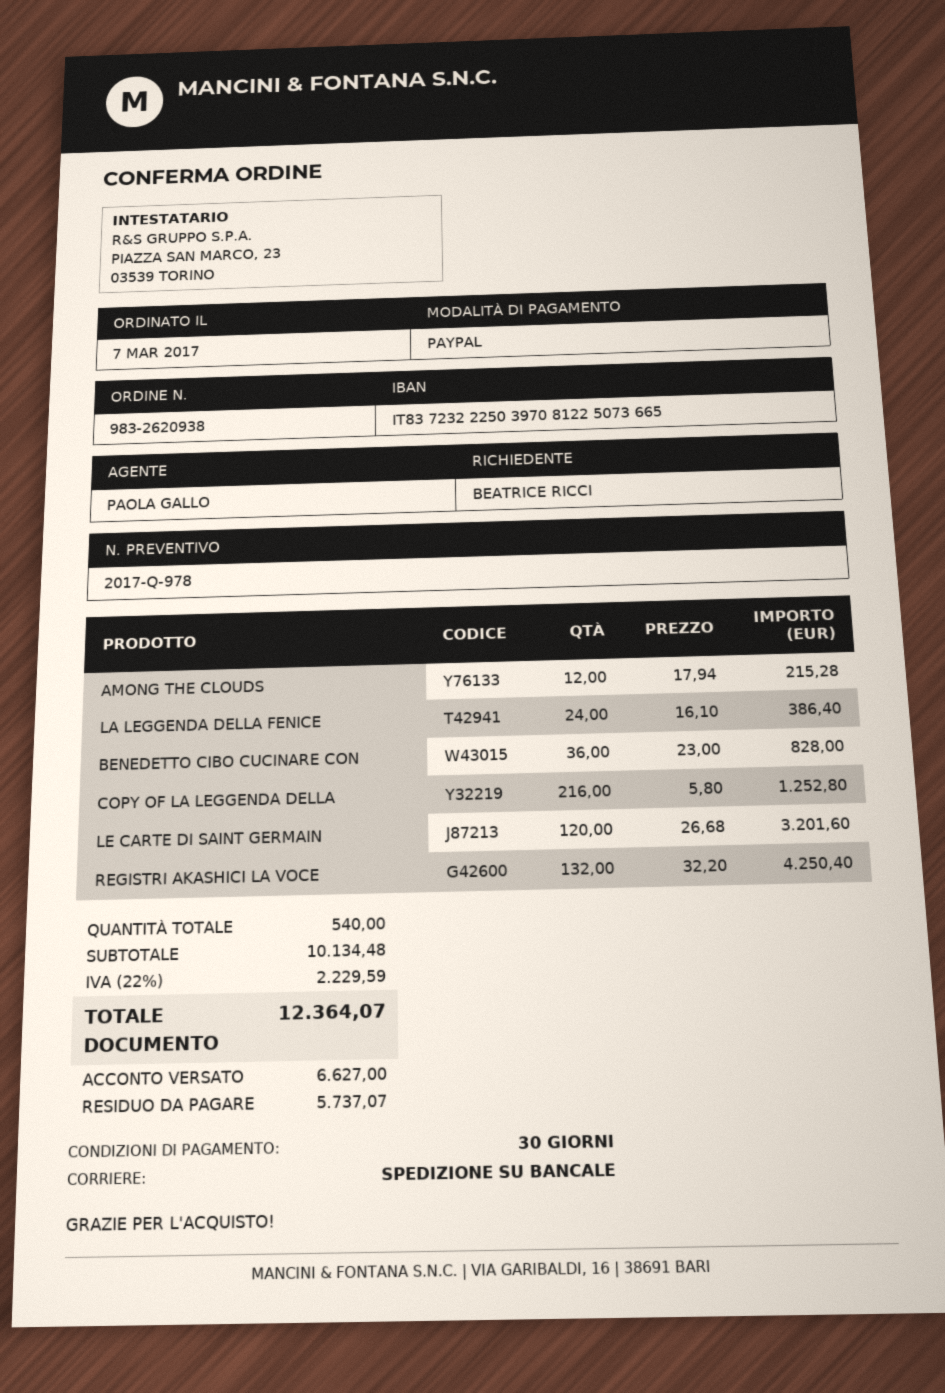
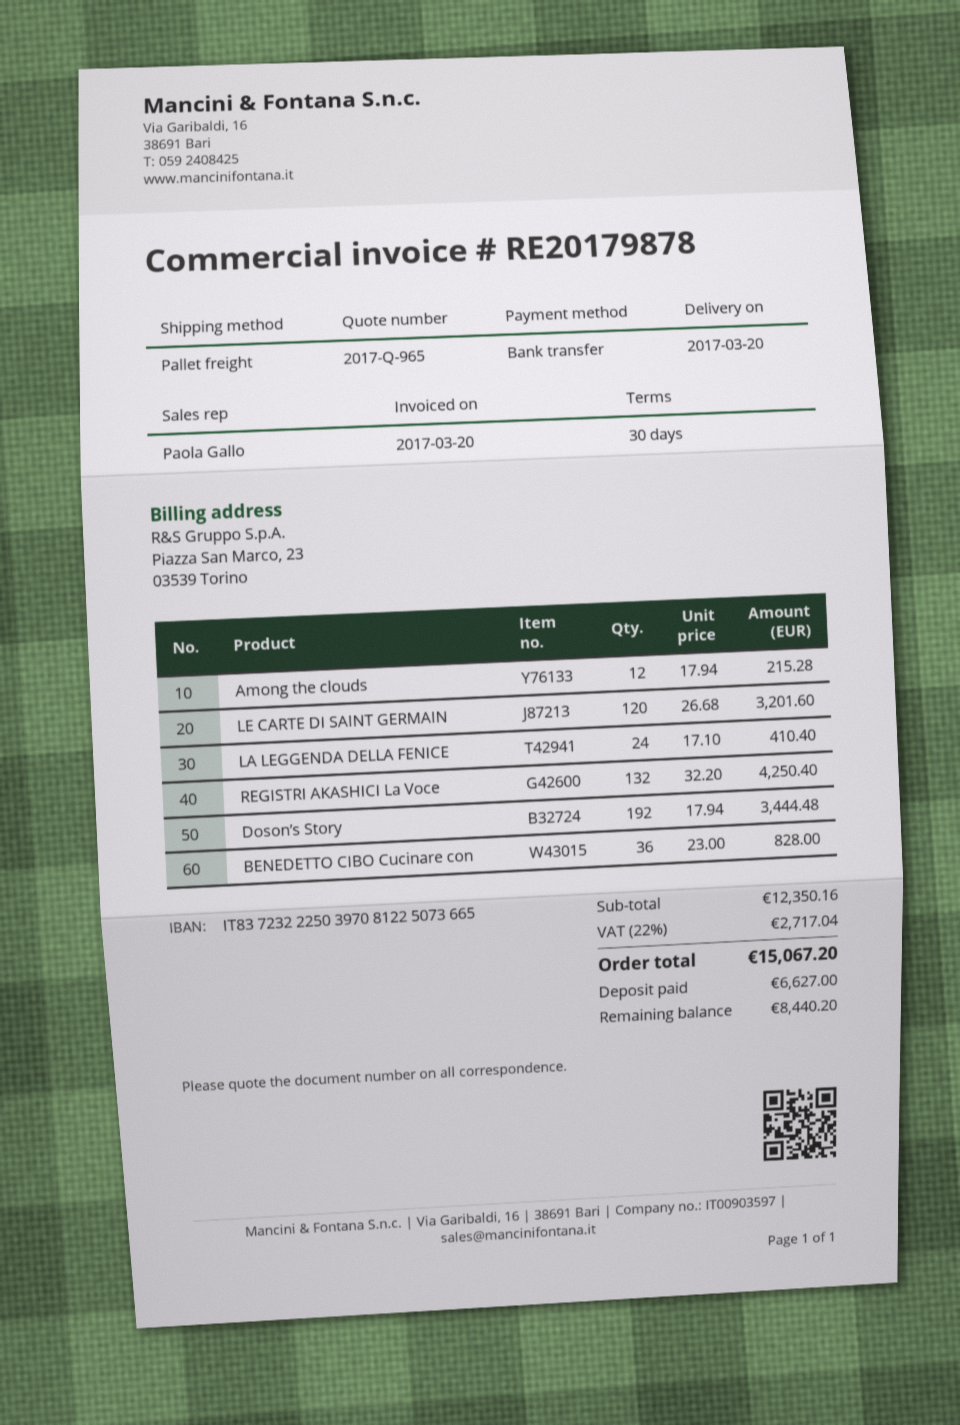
quote number: 2017-Q-978 -> 2017-Q-965
payment method: PayPal -> bank transfer
LA LEGGENDA DELLA FENICE: 24 x 16.10 = 386.40 -> 24 x 17.10 = 410.40
COPY OF LA LEGGENDA DELLA: 216 x 5.80 = 1252.80 -> none
Doson’s Story: none -> 192 x 17.94 = 3444.48
subtotal: 10134.48 -> 12350.16
tax: 22% = 2229.59 -> 22% = 2717.04
total: 12364.07 -> 15067.20
balance: 5737.07 -> 8440.20

